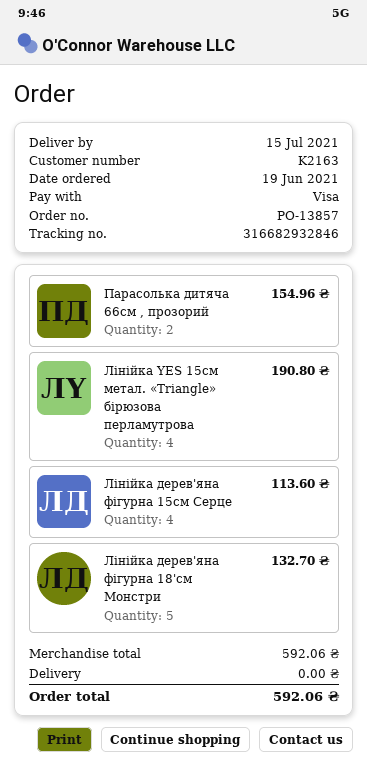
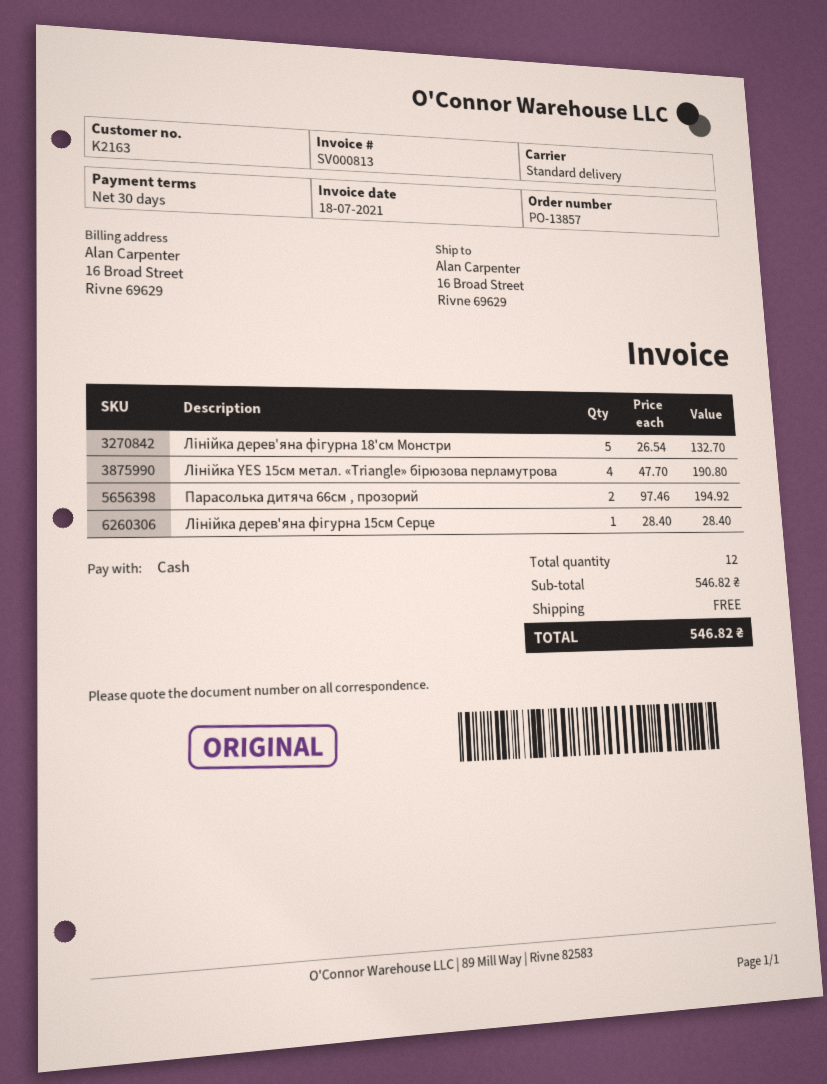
payment method: Visa -> cash
Парасолька дитяча 66см , прозорий: 2 for 154.96 -> 2 for 194.92
Лінійка дерев'яна фігурна 15см Серце: 4 for 113.60 -> 1 for 28.40
subtotal: 592.06 -> 546.82
total: 592.06 -> 546.82

